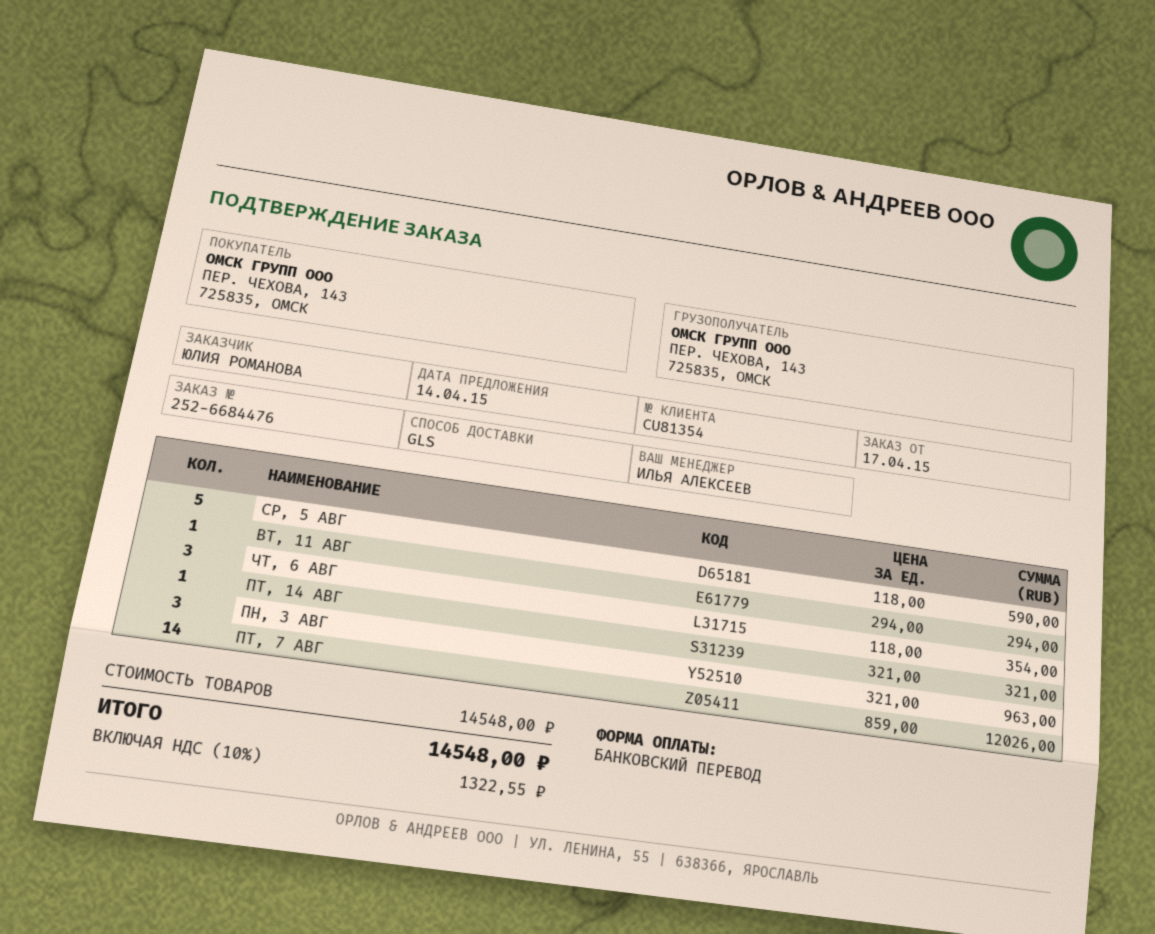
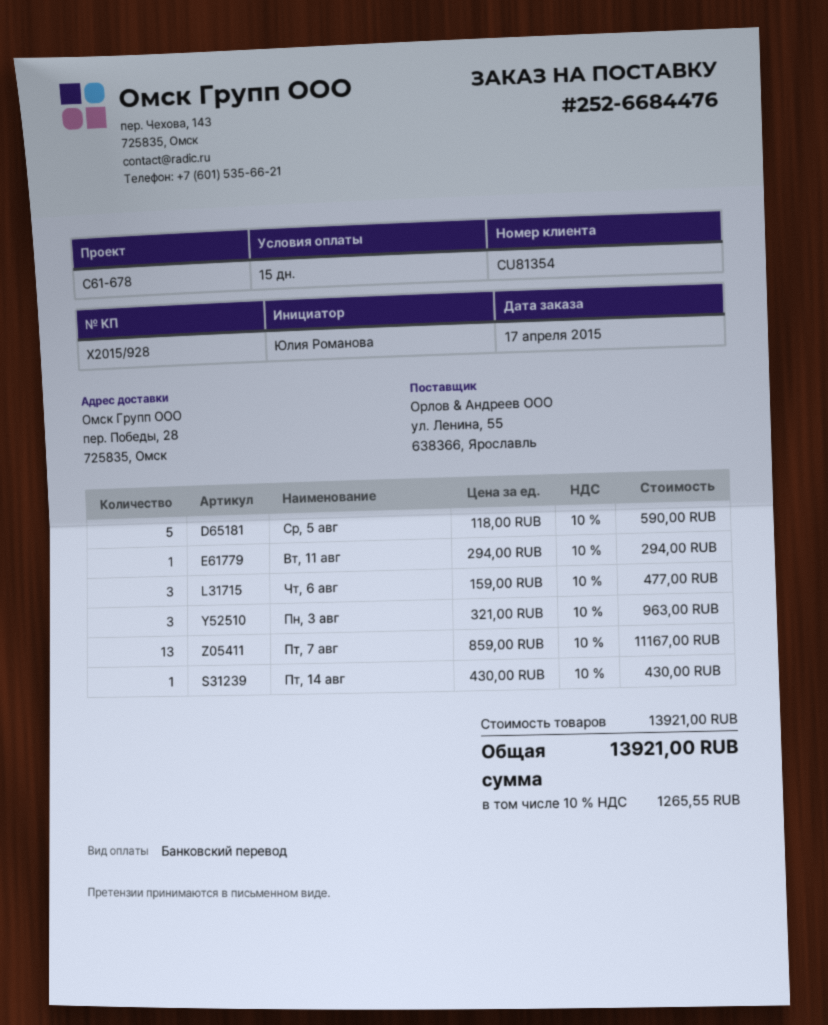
ship to: ПЕР. ЧЕХОВА, 143, 725835, ОМСК -> пер. Победы, 28, 725835, Омск
ЧТ, 6 АВГ: 3 x 118.00 = 354.00 -> 3 x 159.00 = 477.00
ПТ, 14 АВГ: 1 x 321.00 = 321.00 -> 1 x 430.00 = 430.00
ПТ, 7 АВГ: 14 x 859.00 = 12026.00 -> 13 x 859.00 = 11167.00
subtotal: 14548.00 -> 13921.00
tax: 10% = 1322.55 -> 10% = 1265.55
total: 14548.00 -> 13921.00

